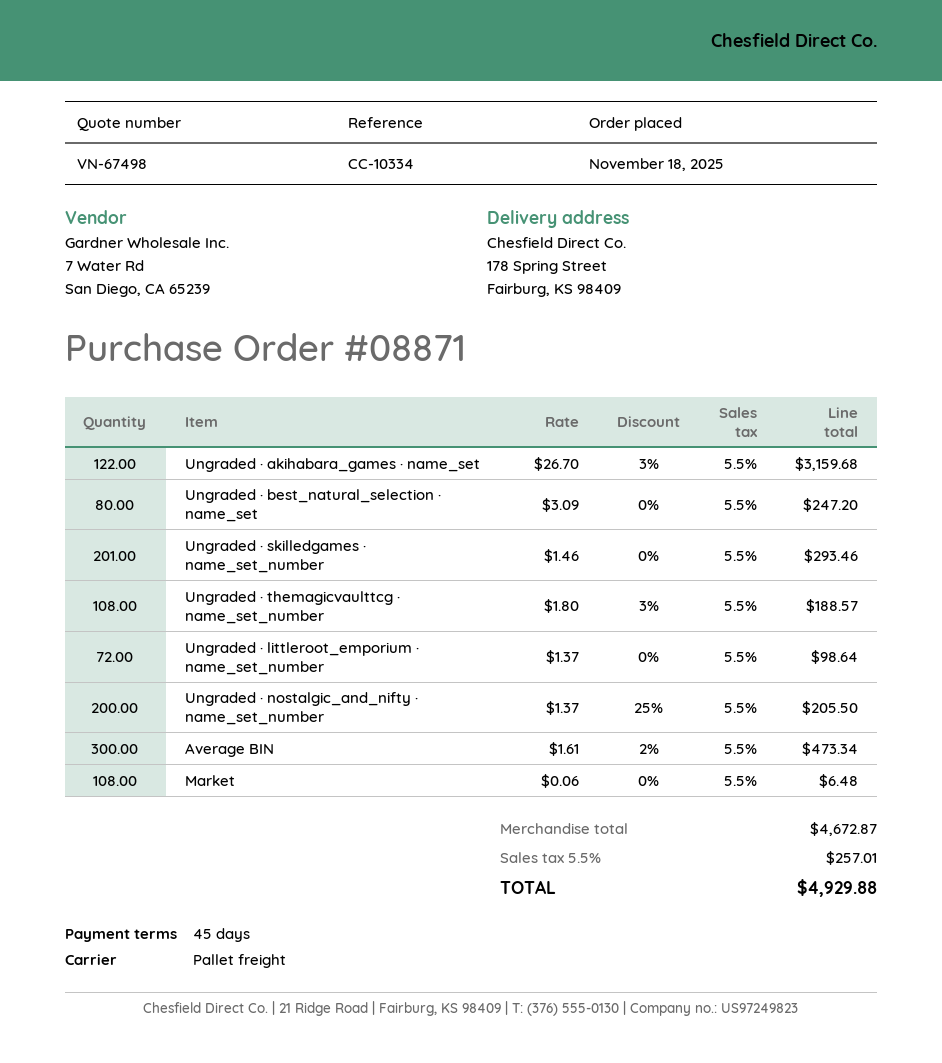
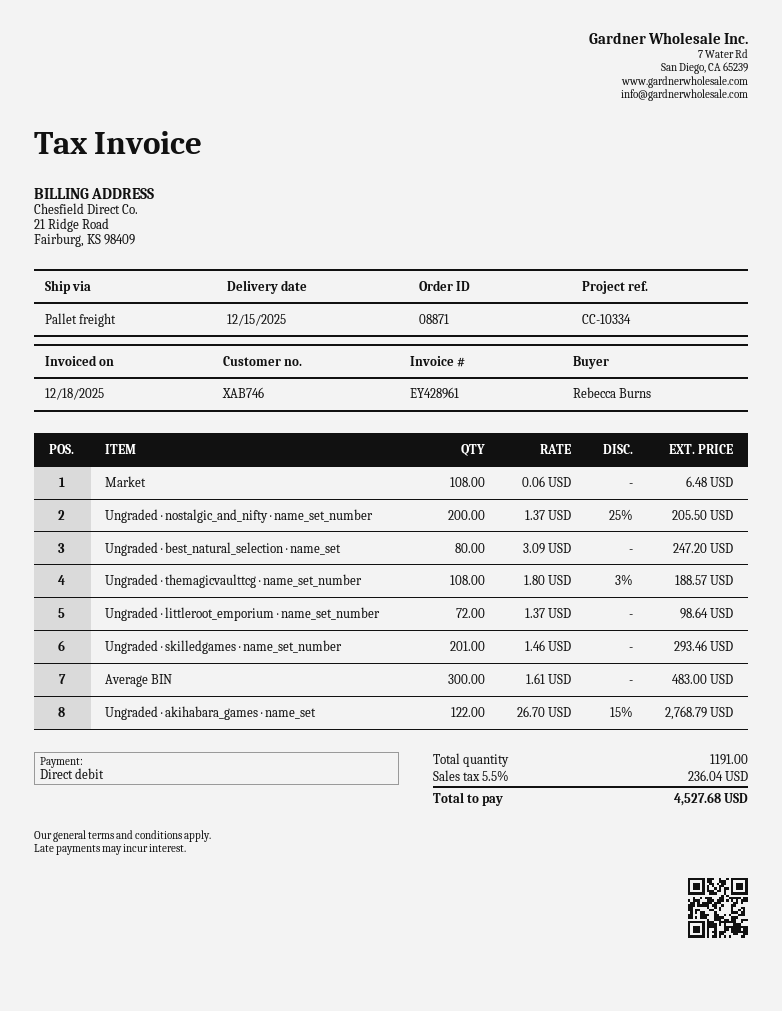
Ungraded · akihabara_games · name_set: 122 x 26.70 - 3% = 3159.68 -> 122 x 26.70 - 15% = 2768.79
Average BIN: 300 x 1.61 - 2% = 473.34 -> 300 x 1.61 = 483.00
tax: 5.5% = 257.01 -> 5.5% = 236.04
total: 4929.88 -> 4527.68

